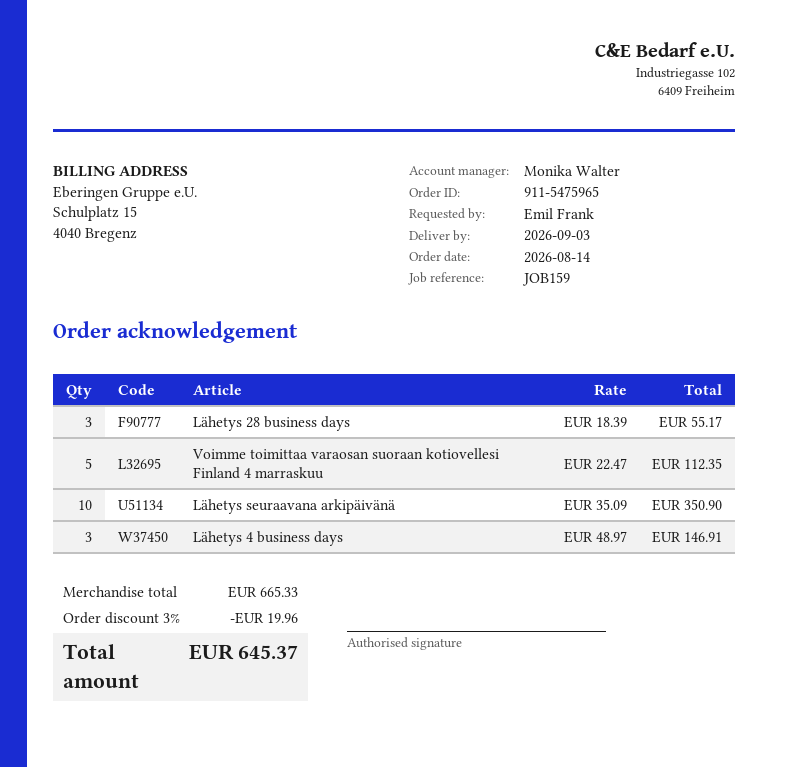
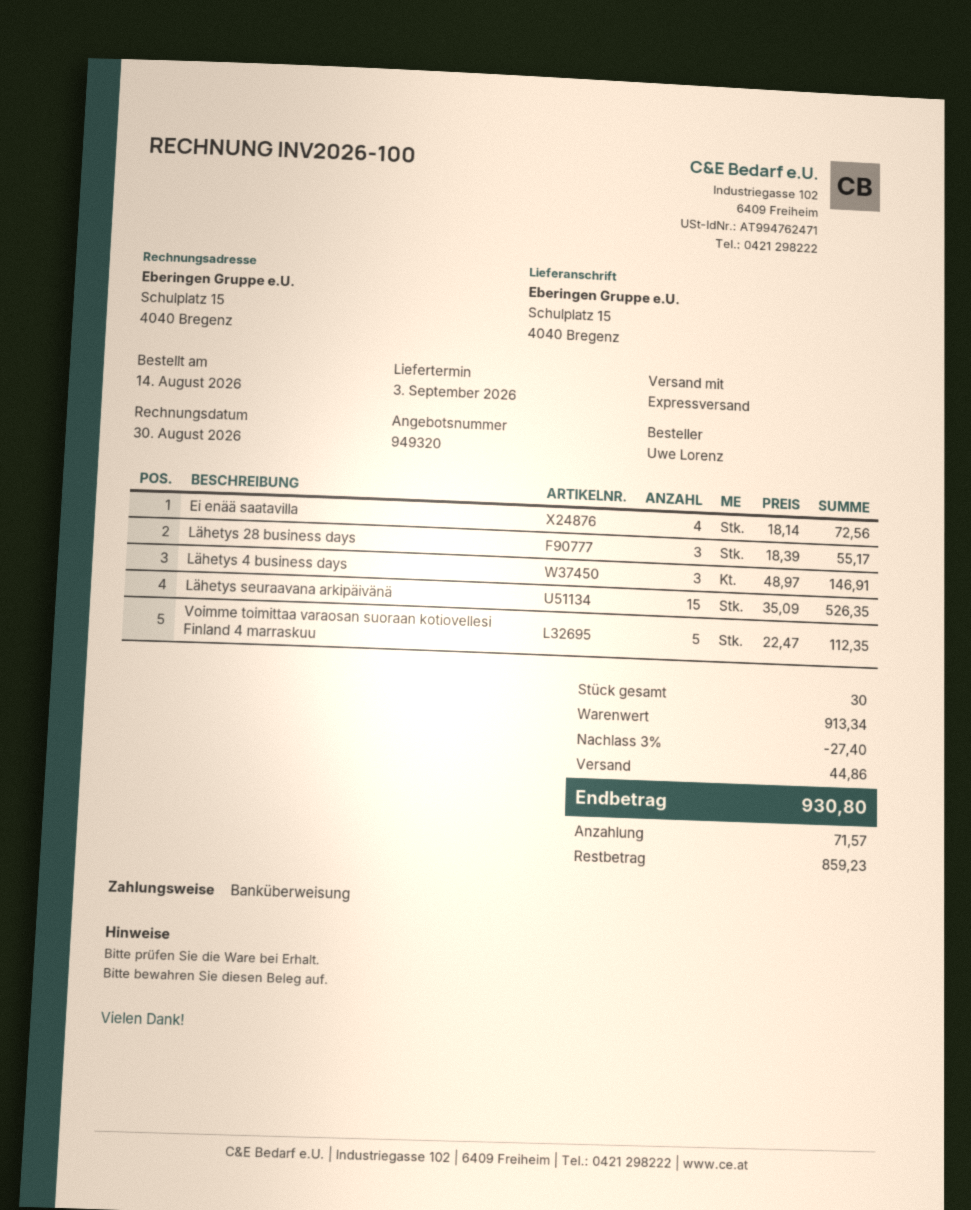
ordered by: Emil Frank -> Uwe Lorenz
Lähetys seuraavana arkipäivänä: 10 x 35.09 = 350.90 -> 15 x 35.09 = 526.35
Ei enää saatavilla: none -> 4 x 18.14 = 72.56
subtotal: 665.33 -> 913.34
discount: 3% = 19.96 -> 3% = 27.40
shipping: none -> 44.86
total: 645.37 -> 930.80

